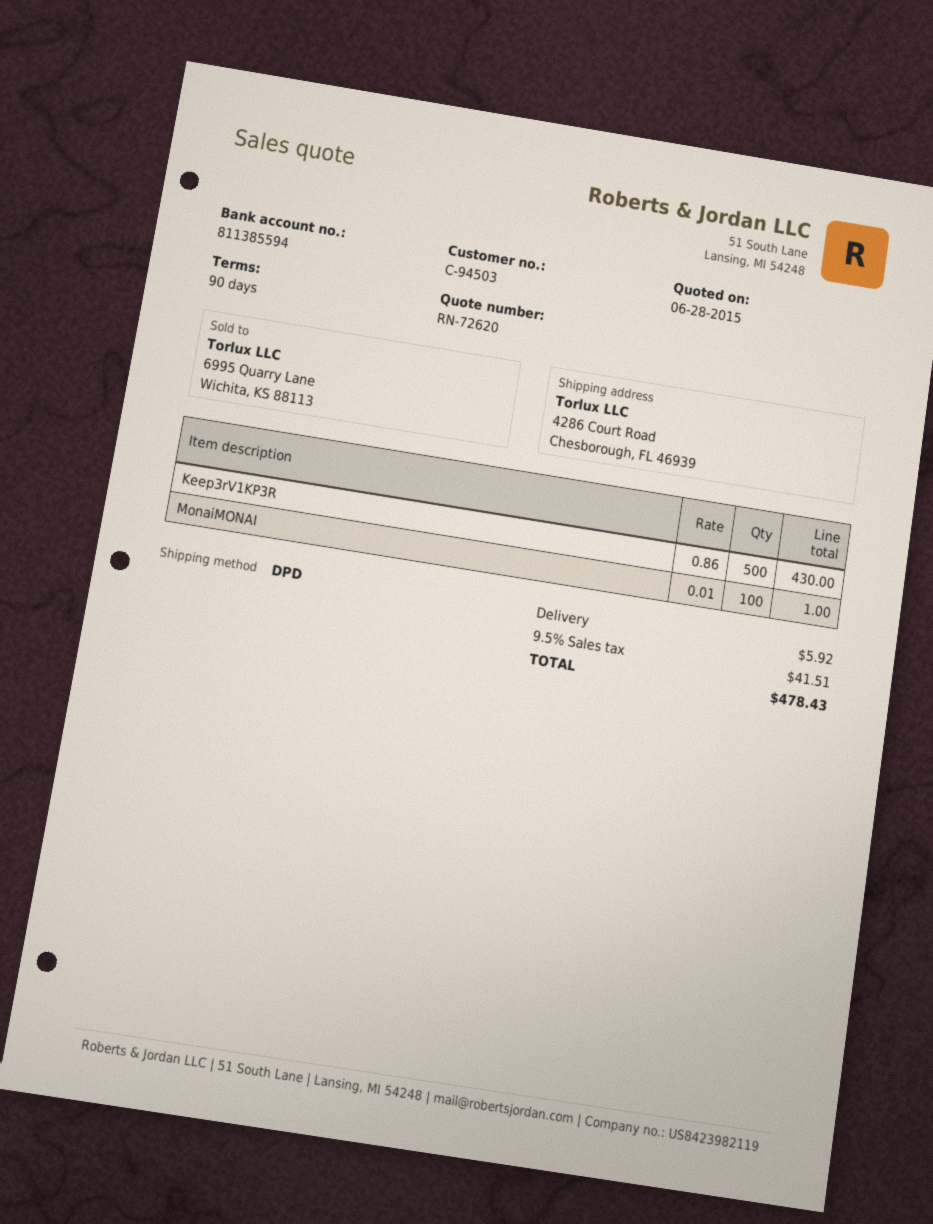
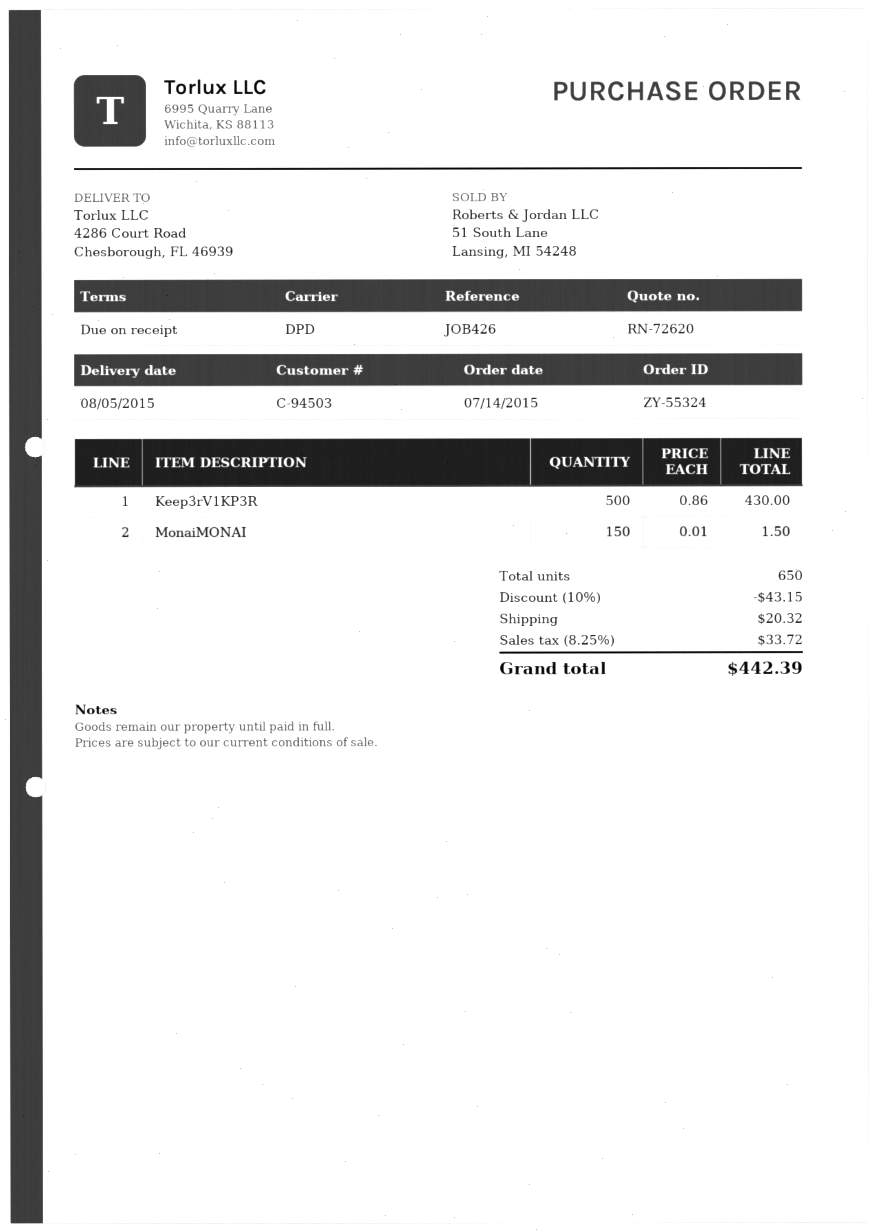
payment terms: 90 days -> on receipt
MonaiMONAI: 100 x 0.01 = 1.00 -> 150 x 0.01 = 1.50
discount: none -> 10% = 43.15
shipping: 5.92 -> 20.32
tax: 9.5% = 41.51 -> 8.25% = 33.72
total: 478.43 -> 442.39

